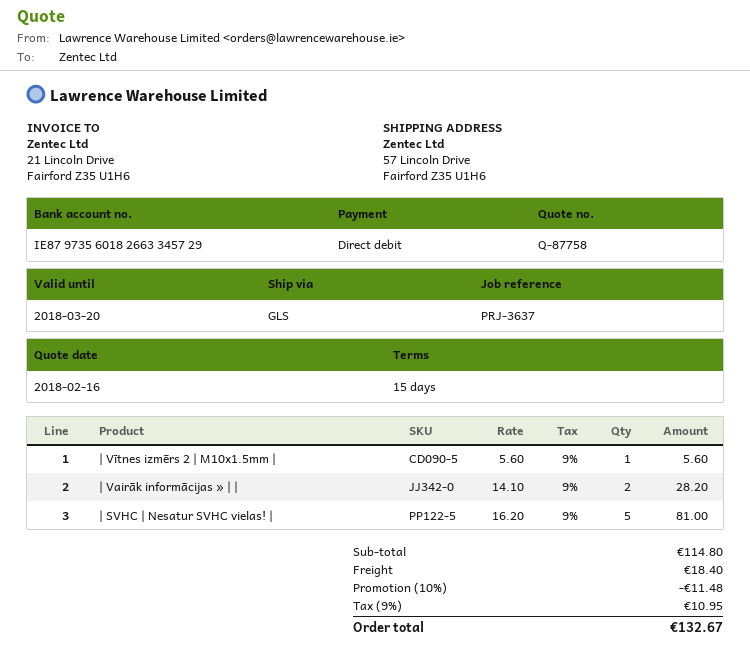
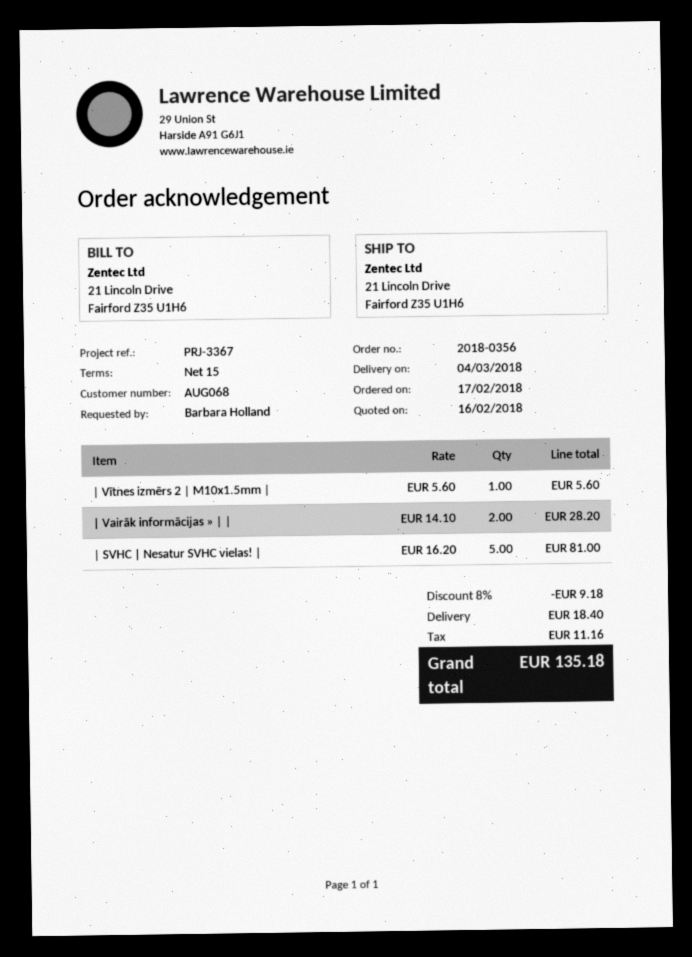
reference: PRJ-3637 -> PRJ-3367
ship to: 57 Lincoln Drive, Fairford Z35 U1H6 -> 21 Lincoln Drive, Fairford Z35 U1H6
discount: 10% = 11.48 -> 8% = 9.18
tax: 10.95 -> 11.16
total: 132.67 -> 135.18

